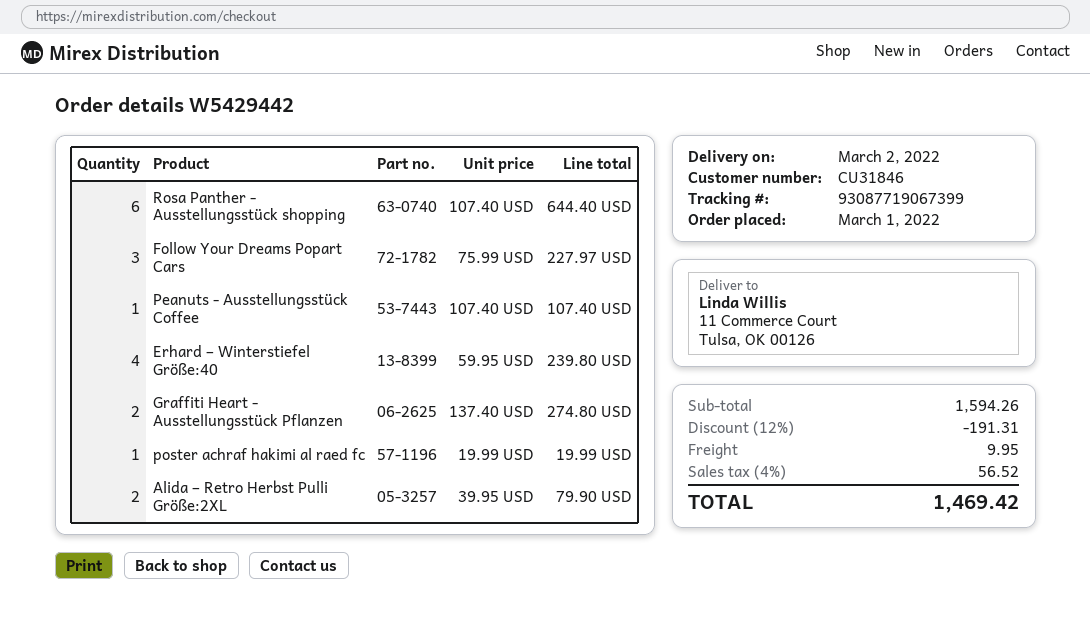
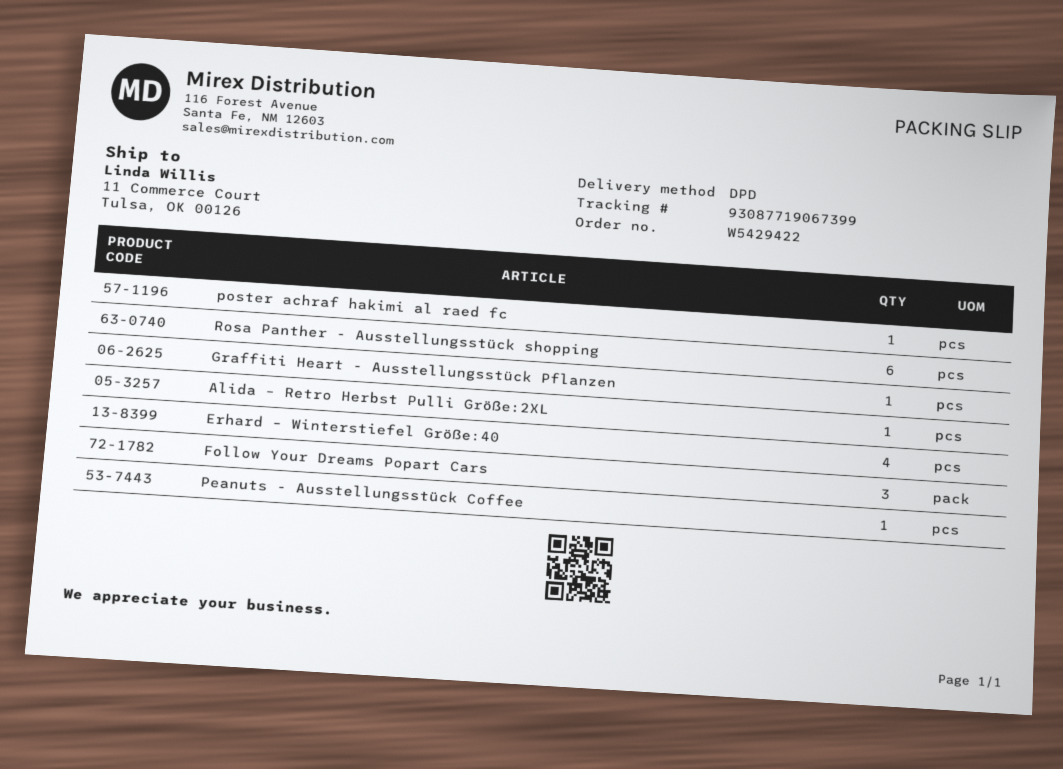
order number: W5429442 -> W5429422
Graffiti Heart - Ausstellungsstück Pflanzen: 2 -> 1
Alida – Retro Herbst Pulli Größe:2XL: 2 -> 1

